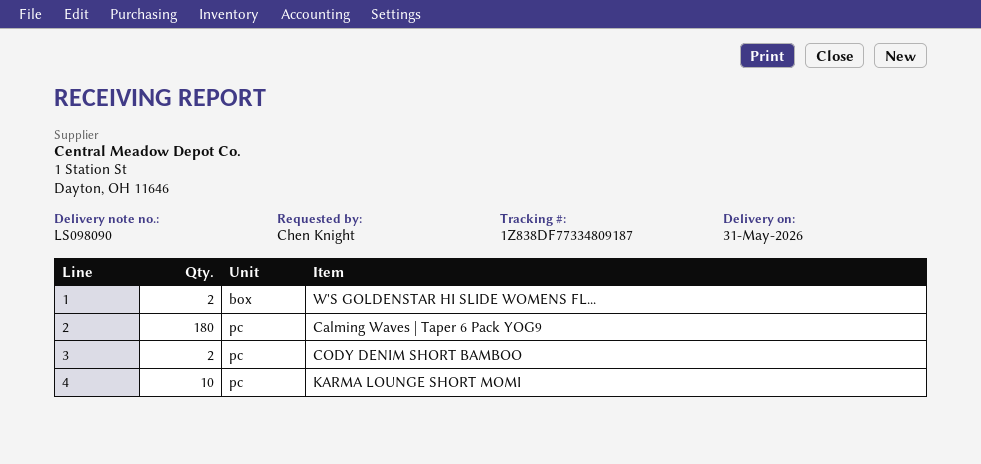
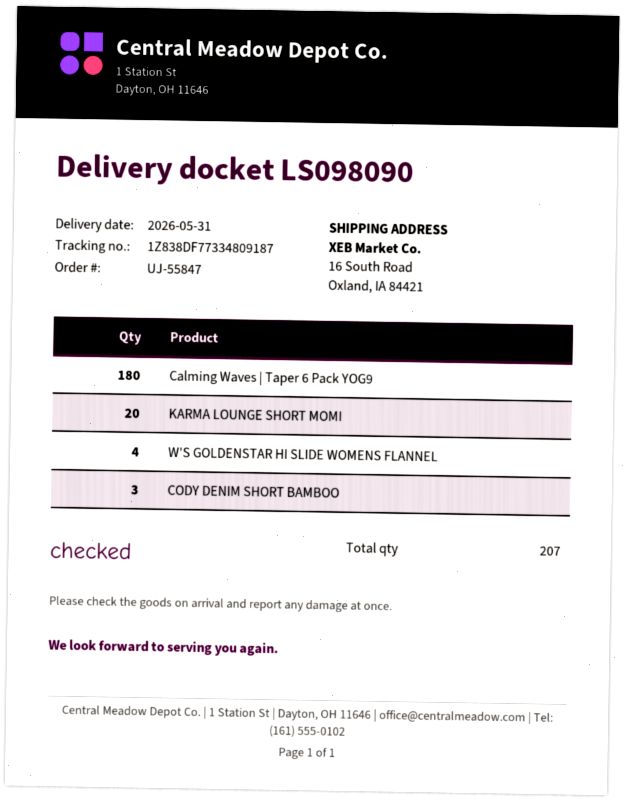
W'S GOLDENSTAR HI SLIDE WOMENS FL...: 2 -> 4
CODY DENIM SHORT BAMBOO: 2 -> 3
KARMA LOUNGE SHORT MOMI: 10 -> 20

